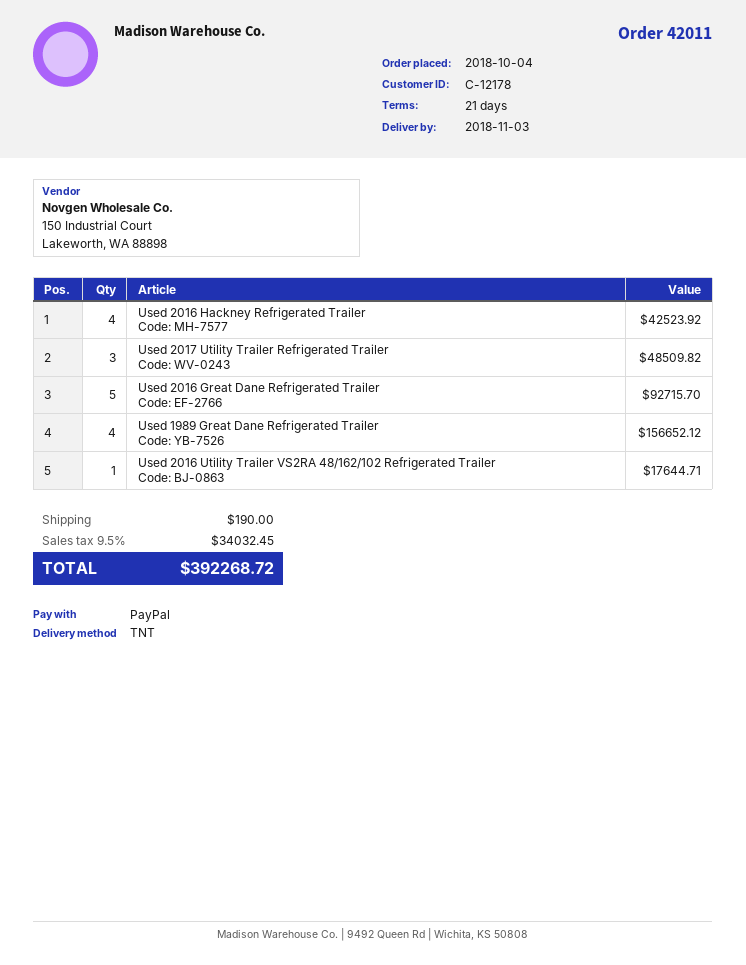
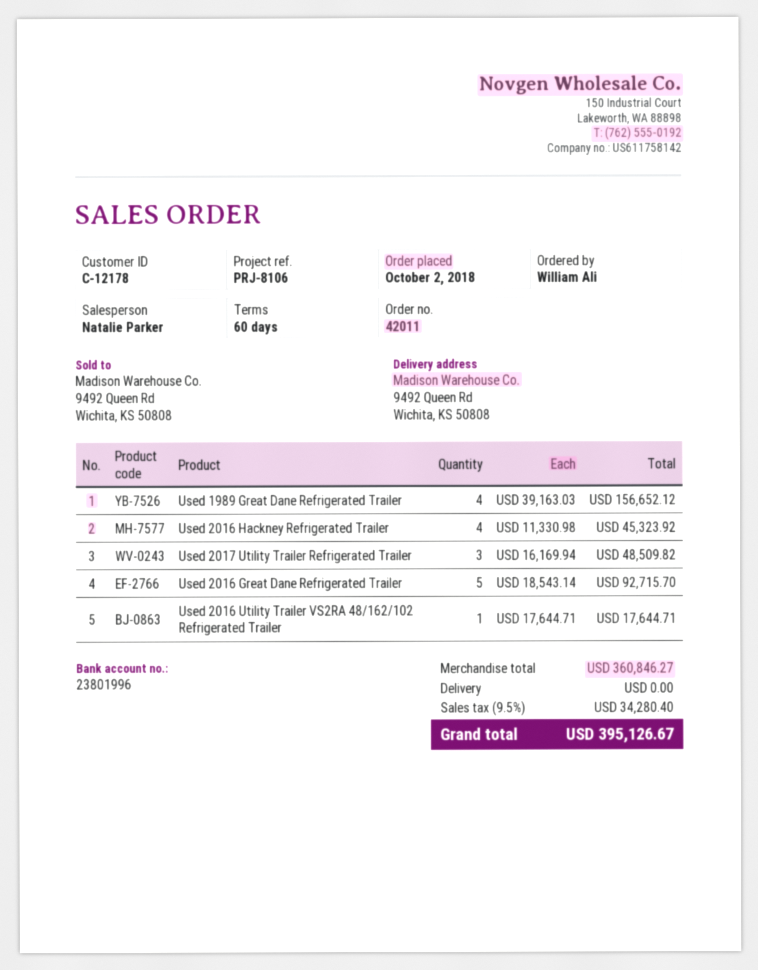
order date: 2018-10-04 -> 2018-10-02
payment terms: 21 days -> 60 days
Used 2016 Hackney Refrigerated Trailer: 4 for 42523.92 -> 4 for 45323.92
shipping: 190.00 -> 0.00
tax: 9.5% = 34032.45 -> 9.5% = 34280.40
total: 392268.72 -> 395126.67

